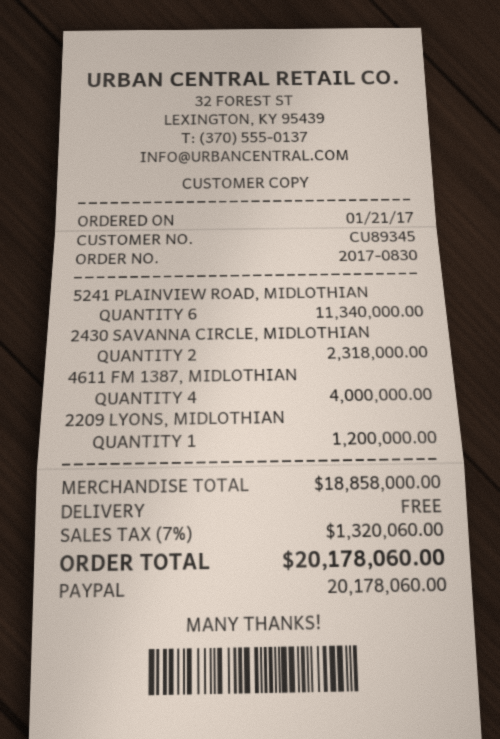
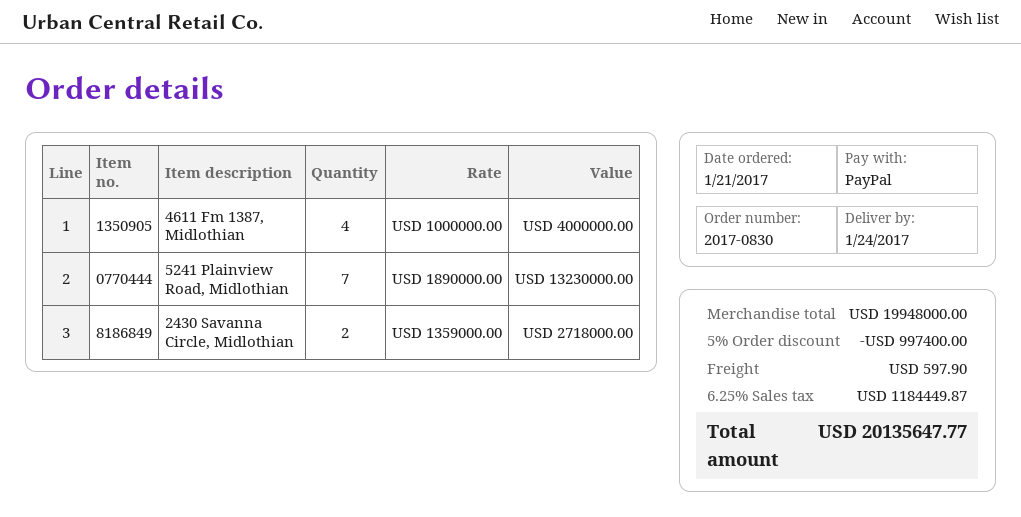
5241 PLAINVIEW ROAD, MIDLOTHIAN: 6 for 11340000.00 -> 7 for 13230000.00
2430 SAVANNA CIRCLE, MIDLOTHIAN: 2 for 2318000.00 -> 2 for 2718000.00
2209 LYONS, MIDLOTHIAN: 1 for 1200000.00 -> none
subtotal: 18858000.00 -> 19948000.00
discount: none -> 5% = 997400.00
shipping: 0.00 -> 597.90
tax: 7% = 1320060.00 -> 6.25% = 1184449.87
total: 20178060.00 -> 20135647.77

